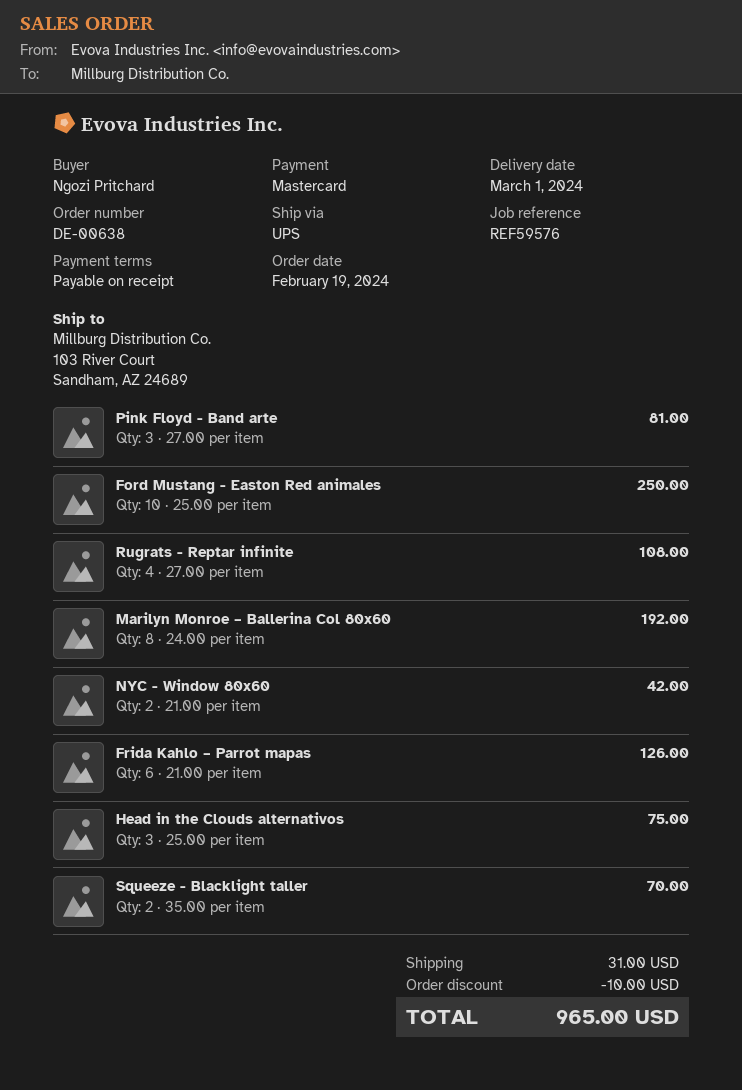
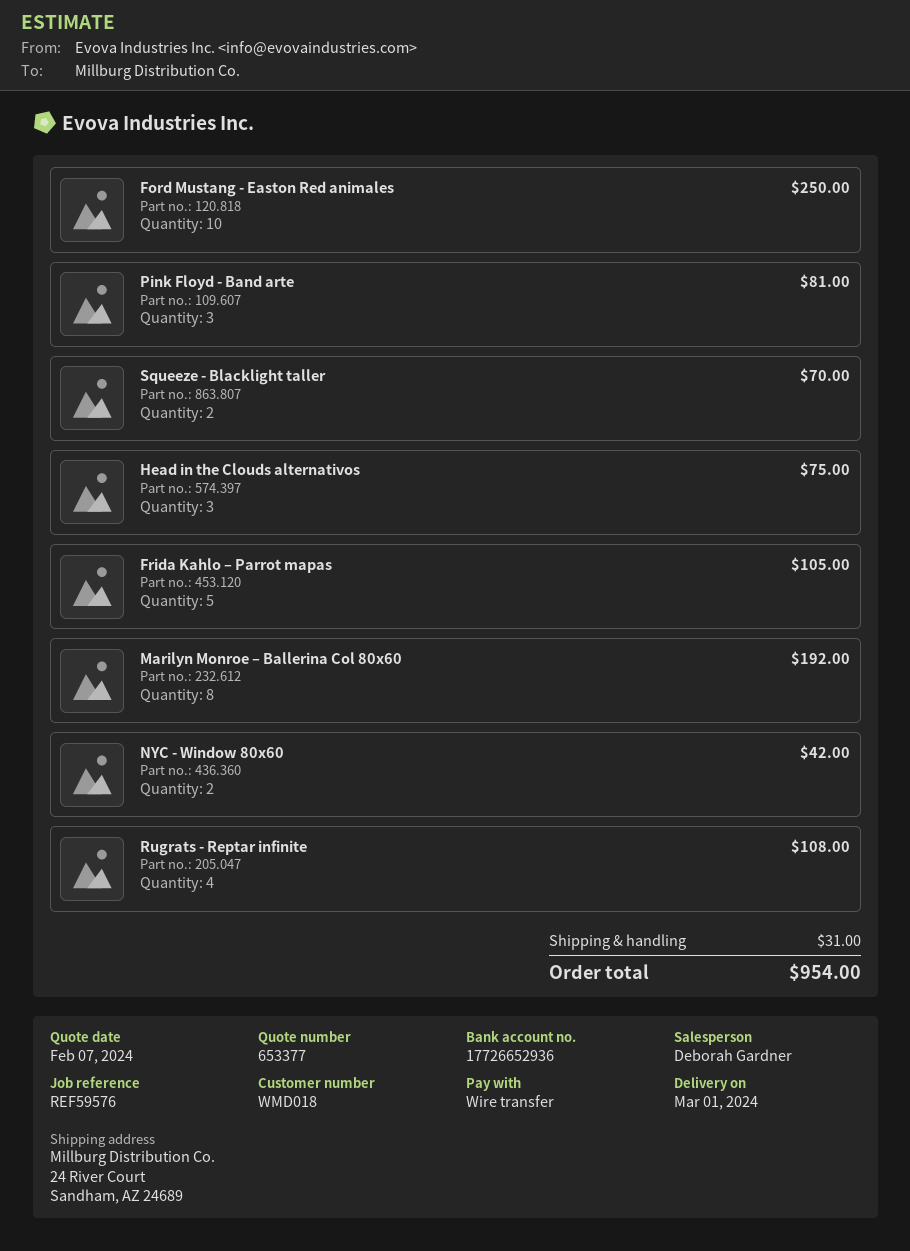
payment method: Mastercard -> bank transfer
ship to: 103 River Court, Sandham, AZ 24689 -> 24 River Court, Sandham, AZ 24689
Frida Kahlo – Parrot mapas: 6 for 126.00 -> 5 for 105.00
discount: 10.00 -> none
total: 965.00 -> 954.00

